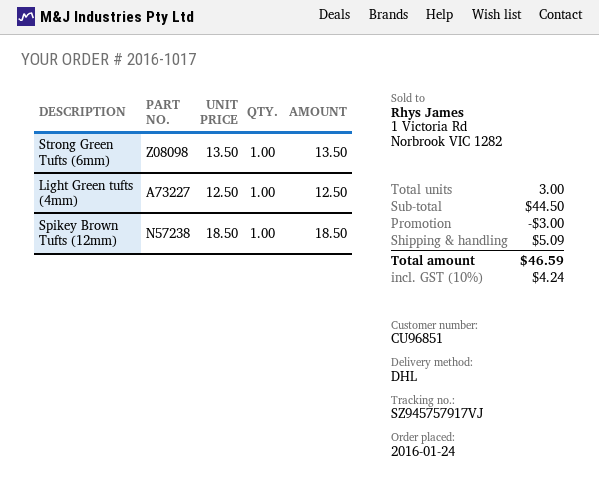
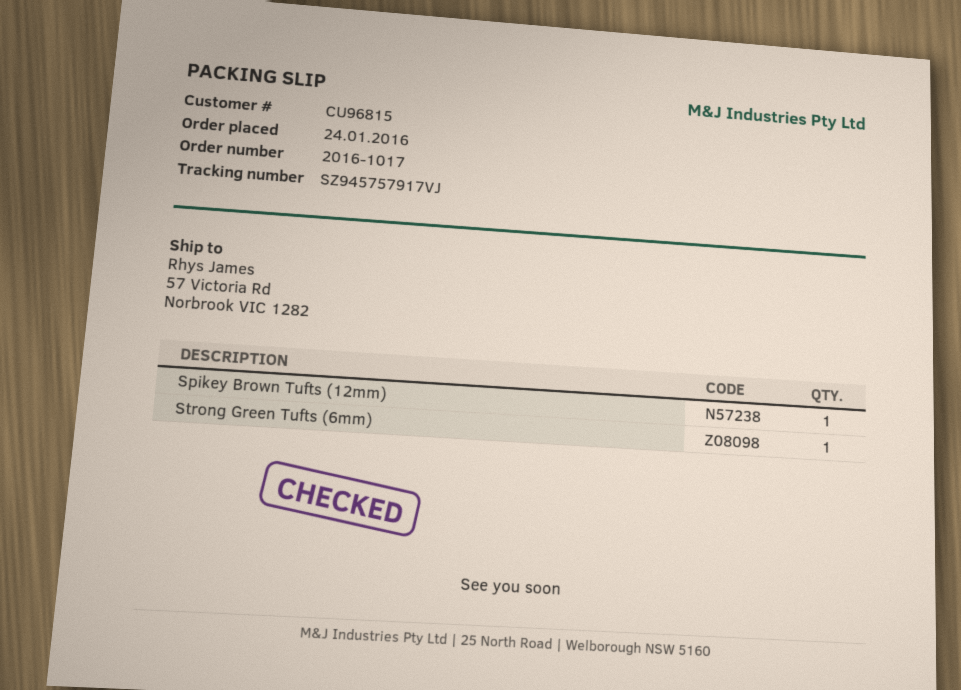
customer number: CU96851 -> CU96815
Light Green tufts (4mm): 1 -> none

